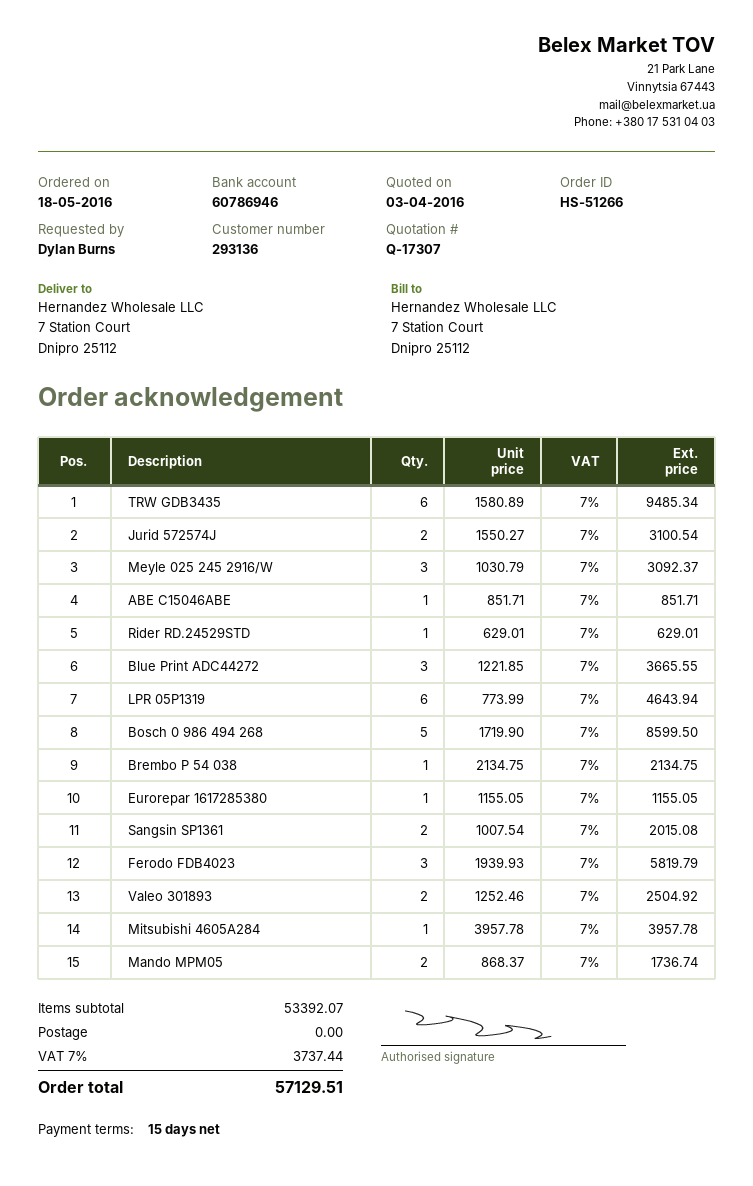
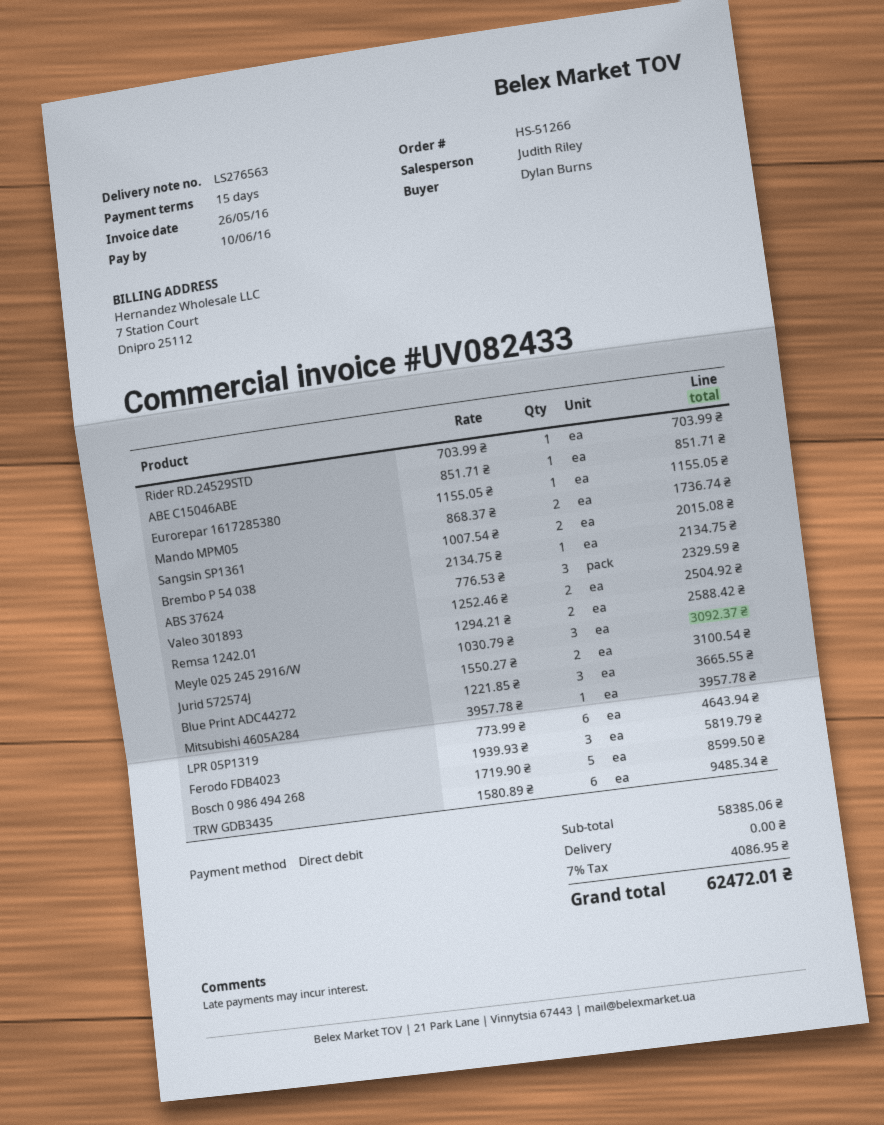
Rider RD.24529STD: 1 x 629.01 = 629.01 -> 1 x 703.99 = 703.99
ABS 37624: none -> 3 x 776.53 = 2329.59
Remsa 1242.01: none -> 2 x 1294.21 = 2588.42
subtotal: 53392.07 -> 58385.06
tax: 7% = 3737.44 -> 7% = 4086.95
total: 57129.51 -> 62472.01

